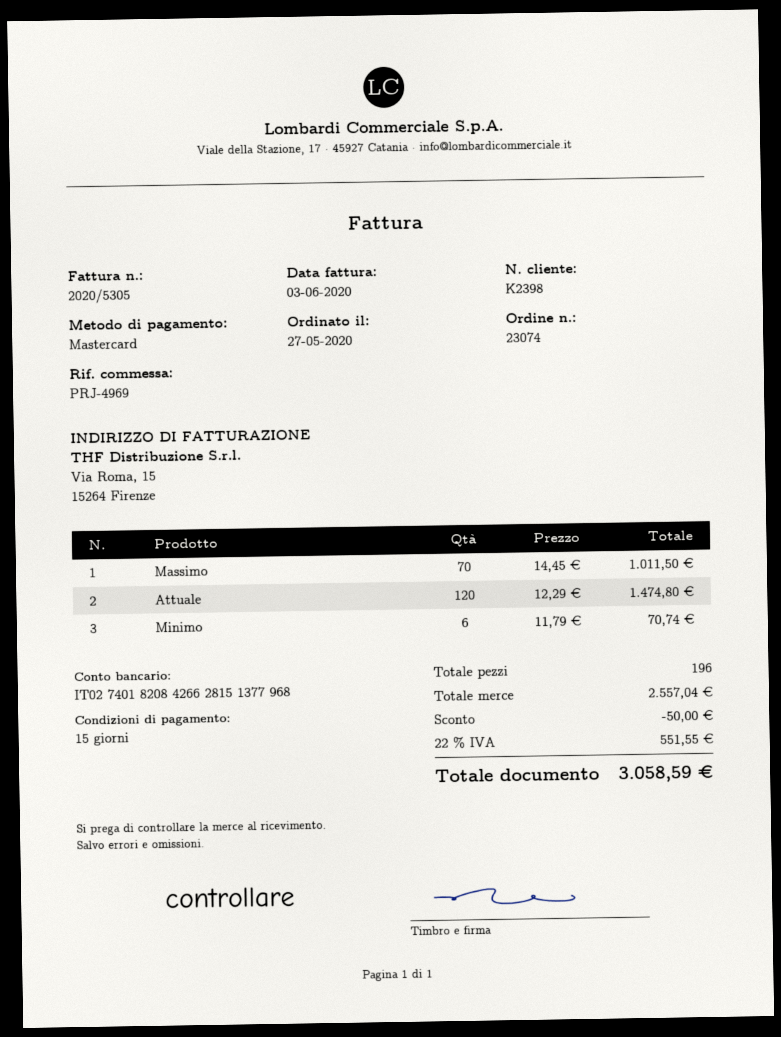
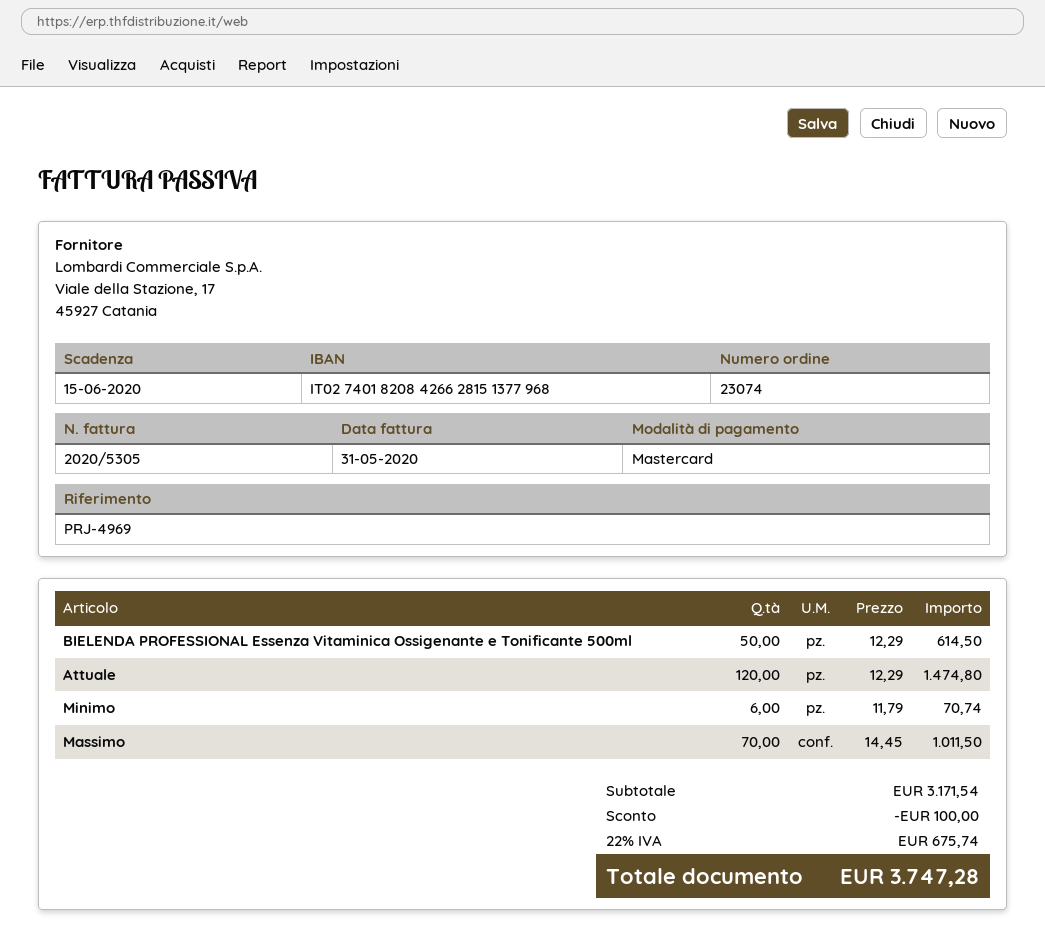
invoice date: 2020-06-03 -> 2020-05-31
BIELENDA PROFESSIONAL Essenza Vitaminica Ossigenante e Tonificante 500ml: none -> 50 x 12.29 = 614.50
subtotal: 2557.04 -> 3171.54
discount: 50.00 -> 100.00
tax: 22% = 551.55 -> 22% = 675.74
total: 3058.59 -> 3747.28

